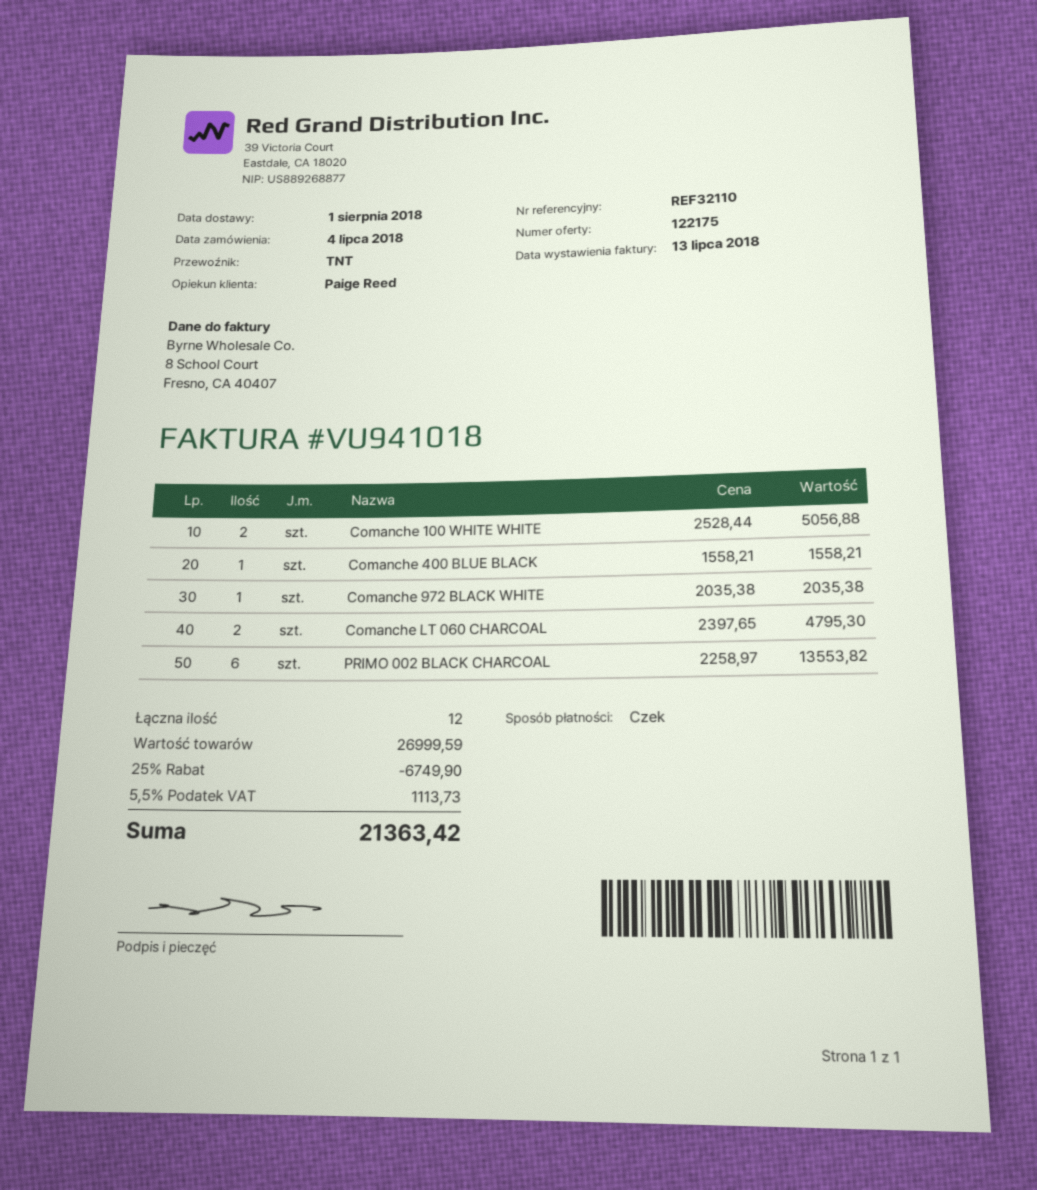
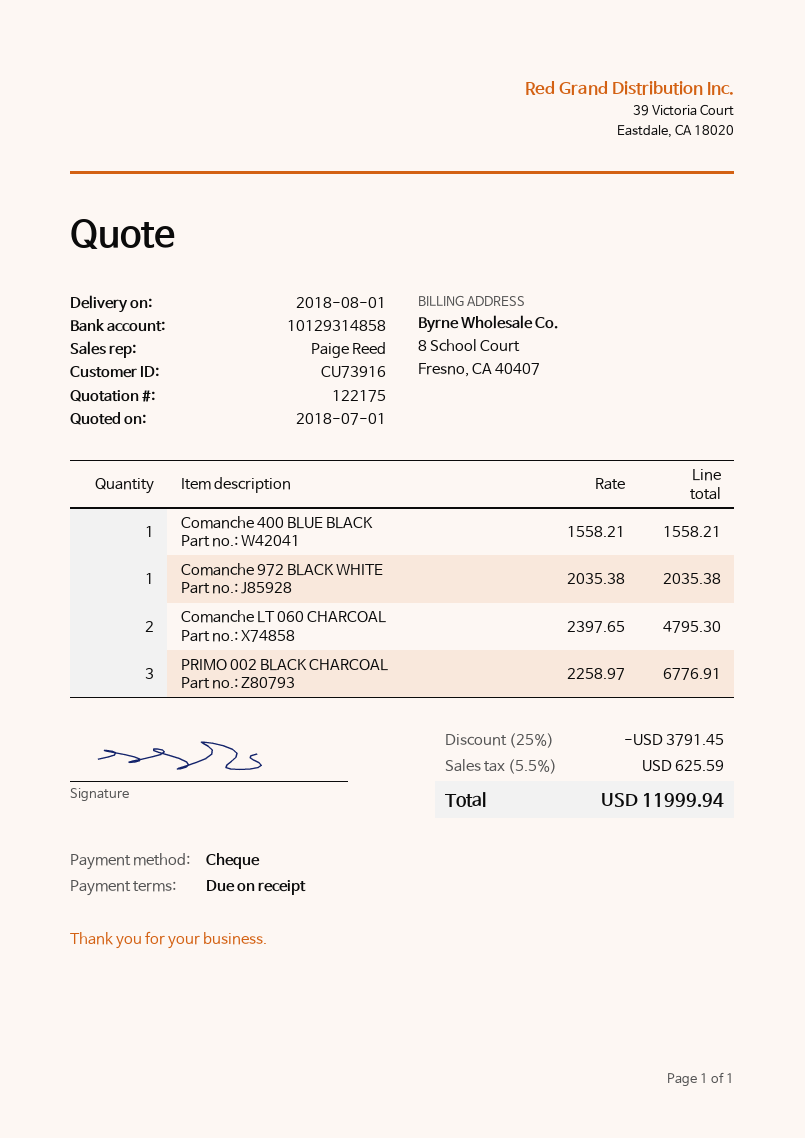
Comanche 100 WHITE WHITE: 2 x 2528.44 = 5056.88 -> none
PRIMO 002 BLACK CHARCOAL: 6 x 2258.97 = 13553.82 -> 3 x 2258.97 = 6776.91
discount: 25% = 6749.90 -> 25% = 3791.45
tax: 5.5% = 1113.73 -> 5.5% = 625.59
total: 21363.42 -> 11999.94

